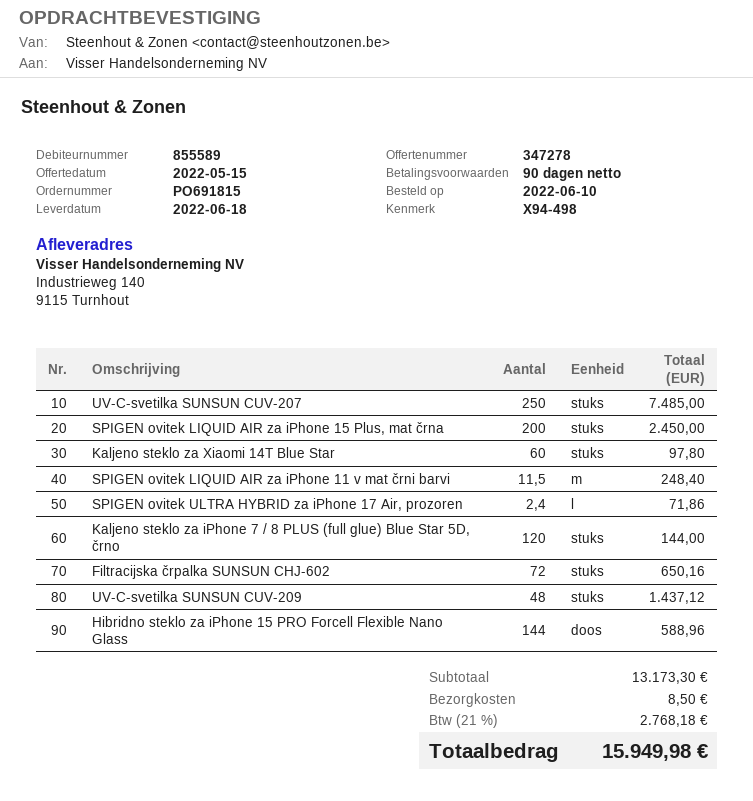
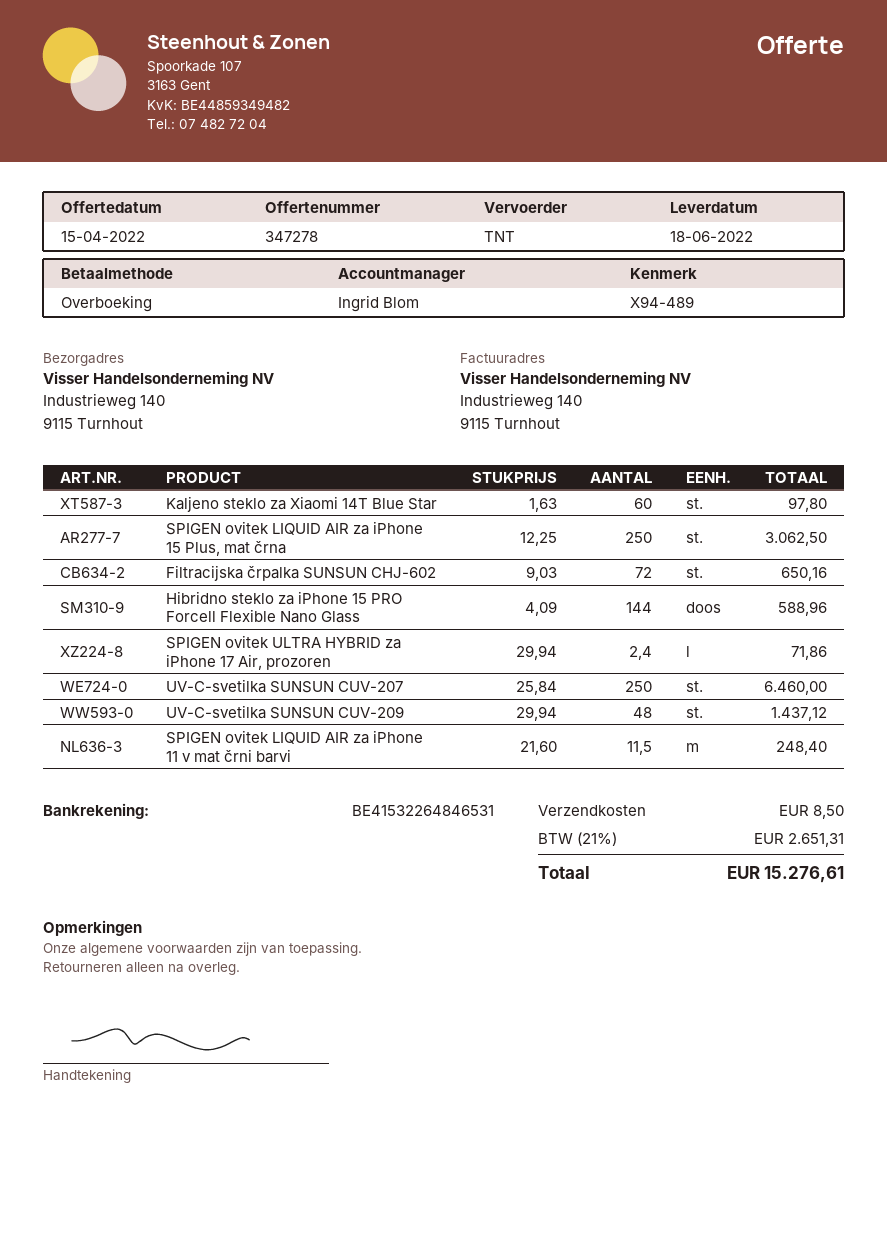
quote date: 2022-05-15 -> 2022-04-15
reference: X94-498 -> X94-489
UV-C-svetilka SUNSUN CUV-207: 250 for 7485.00 -> 250 for 6460.00
SPIGEN ovitek LIQUID AIR za iPhone 15 Plus, mat črna: 200 for 2450.00 -> 250 for 3062.50
Kaljeno steklo za iPhone 7 / 8 PLUS (full glue) Blue Star 5D, črno: 120 for 144.00 -> none
tax: 21% = 2768.18 -> 21% = 2651.31
total: 15949.98 -> 15276.61

